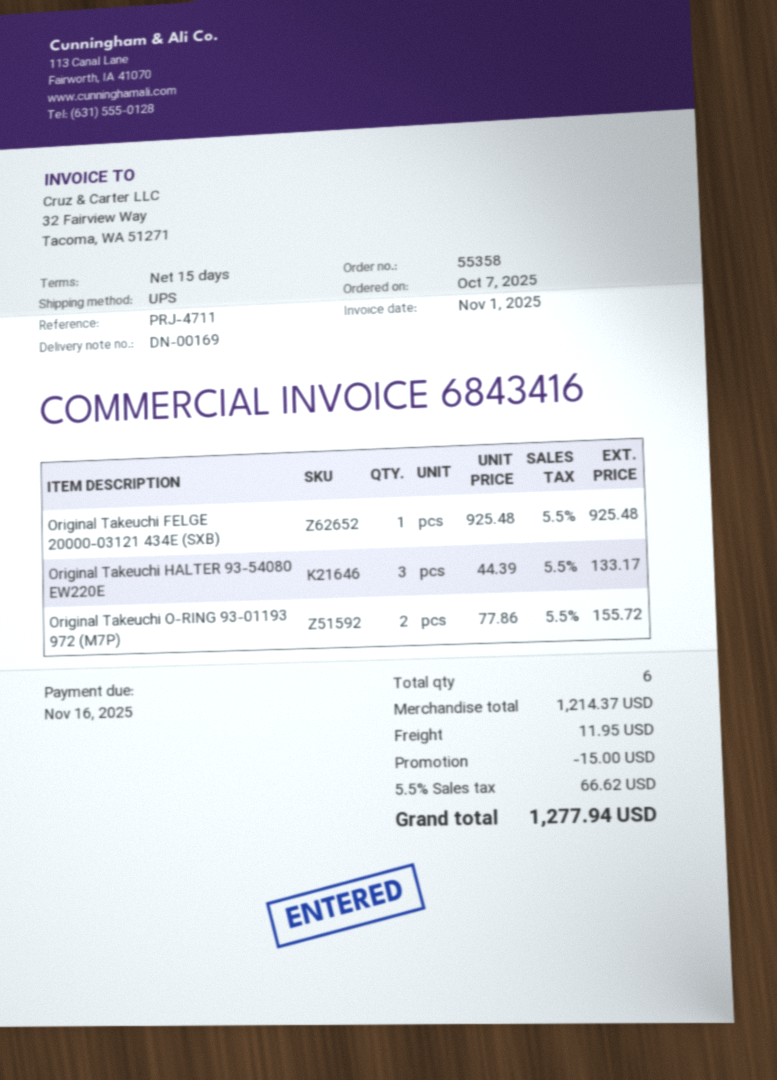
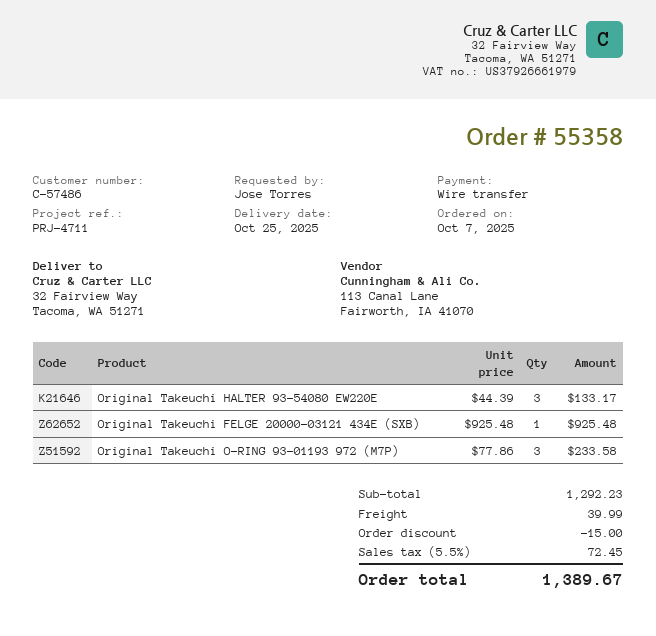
Original Takeuchi O-RING 93-01193 972 (M7P): 2 x 77.86 = 155.72 -> 3 x 77.86 = 233.58
subtotal: 1214.37 -> 1292.23
shipping: 11.95 -> 39.99
tax: 5.5% = 66.62 -> 5.5% = 72.45
total: 1277.94 -> 1389.67

